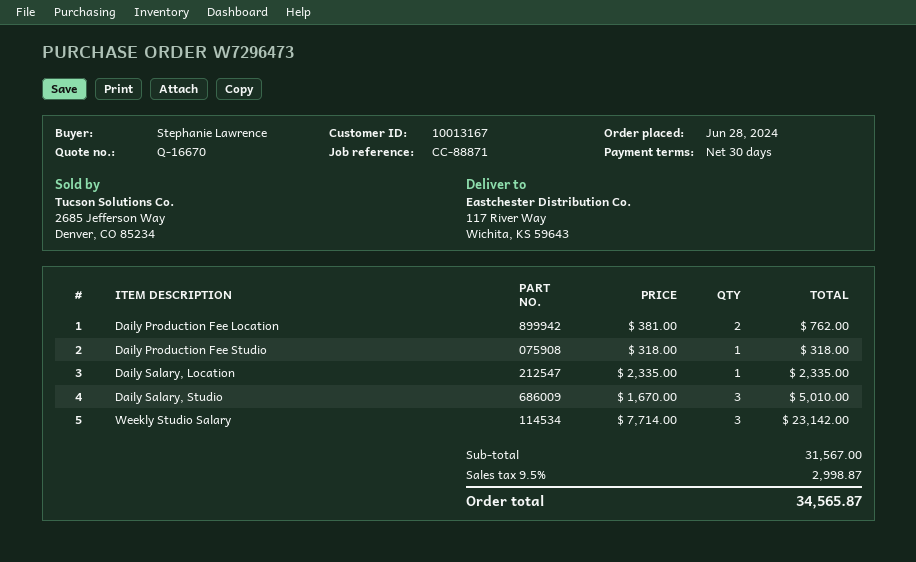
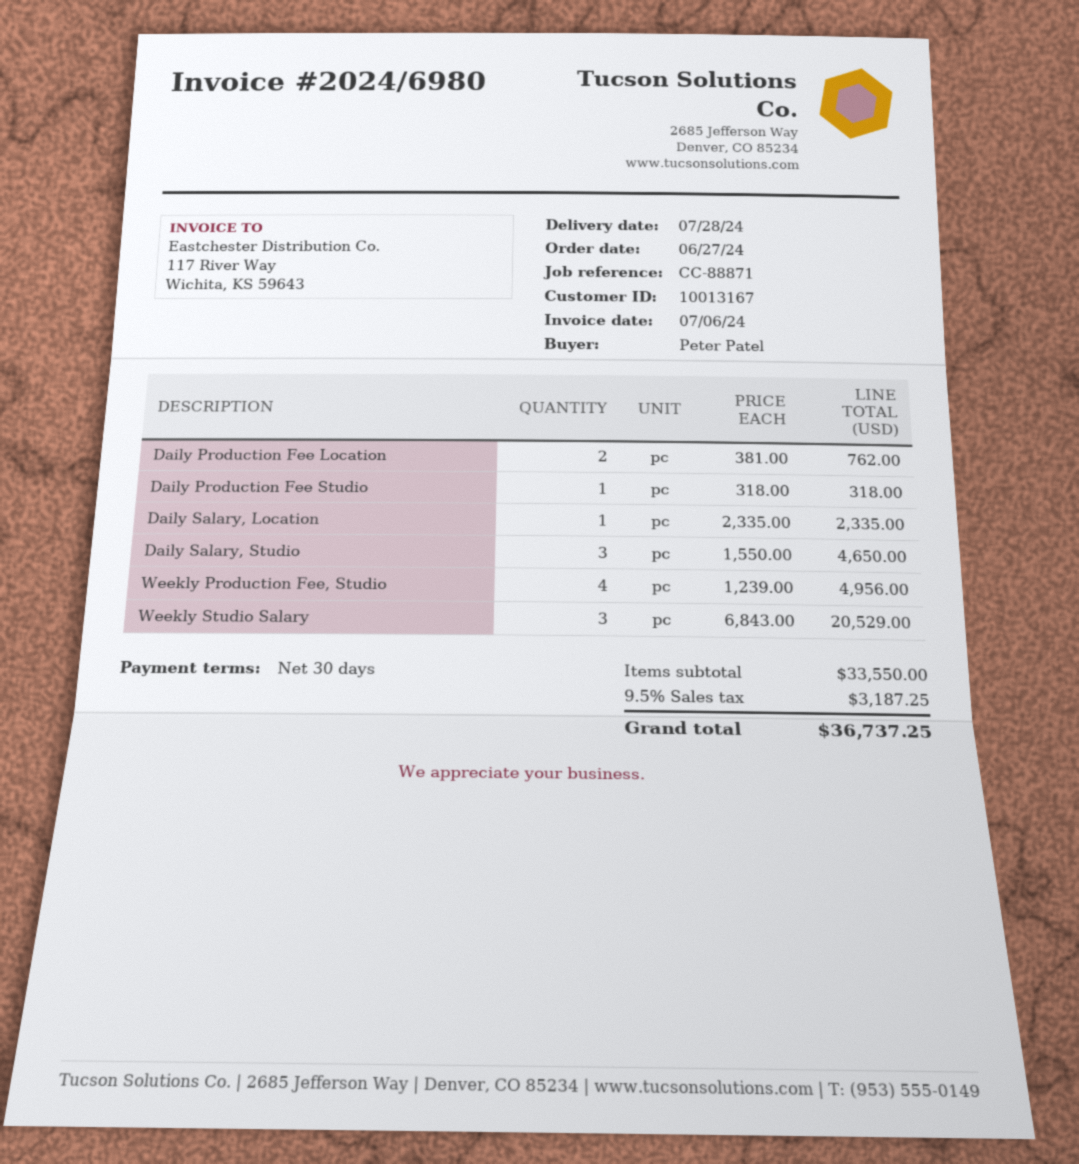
order date: 2024-06-28 -> 2024-06-27
ordered by: Stephanie Lawrence -> Peter Patel
Daily Salary, Studio: 3 x 1670.00 = 5010.00 -> 3 x 1550.00 = 4650.00
Weekly Studio Salary: 3 x 7714.00 = 23142.00 -> 3 x 6843.00 = 20529.00
Weekly Production Fee, Studio: none -> 4 x 1239.00 = 4956.00
subtotal: 31567.00 -> 33550.00
tax: 9.5% = 2998.87 -> 9.5% = 3187.25
total: 34565.87 -> 36737.25

